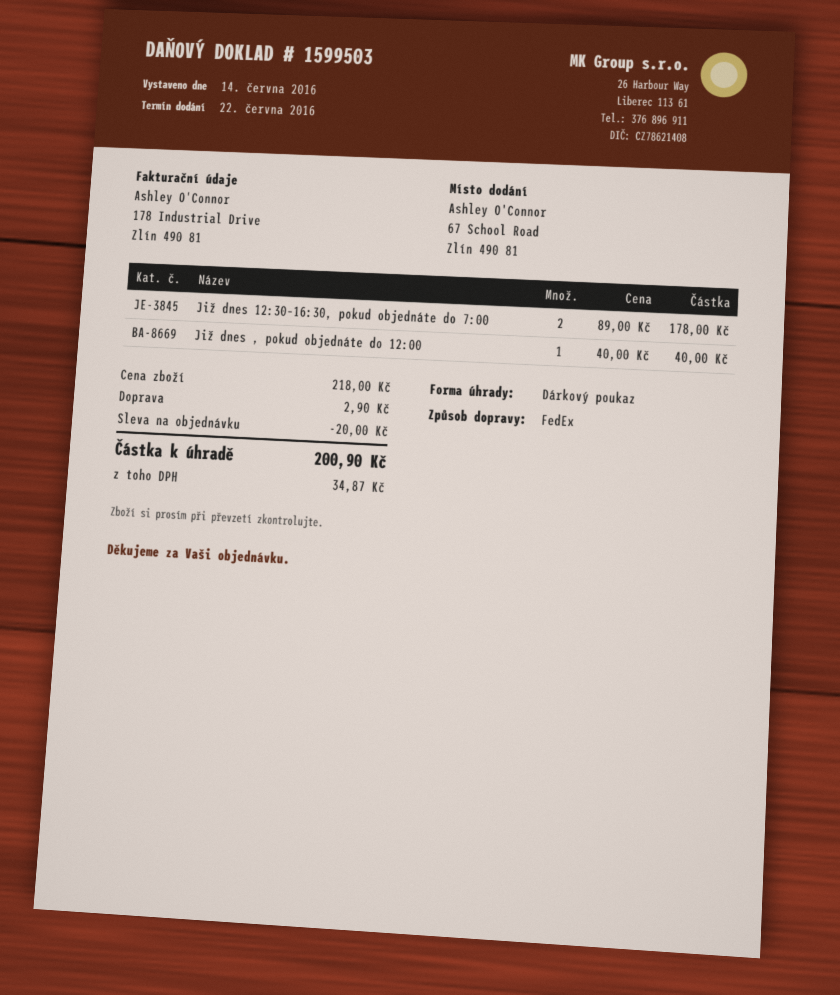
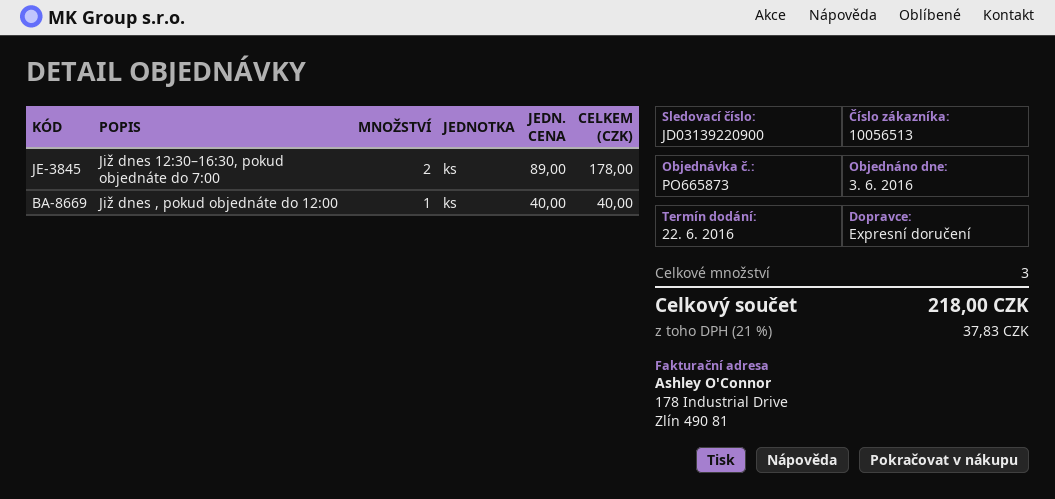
shipping method: FedEx -> express
discount: 20.00 -> none
shipping: 2.90 -> none
tax: 34.87 -> 37.83
total: 200.90 -> 218.00

